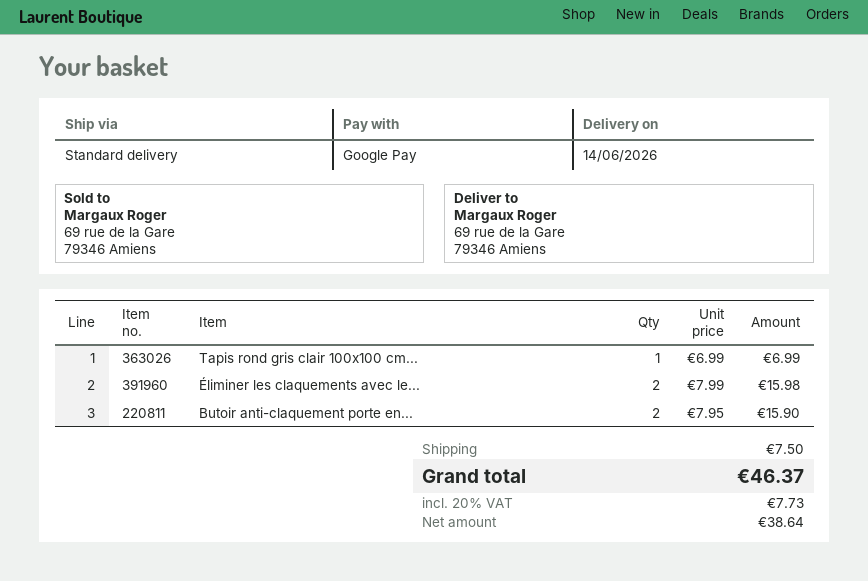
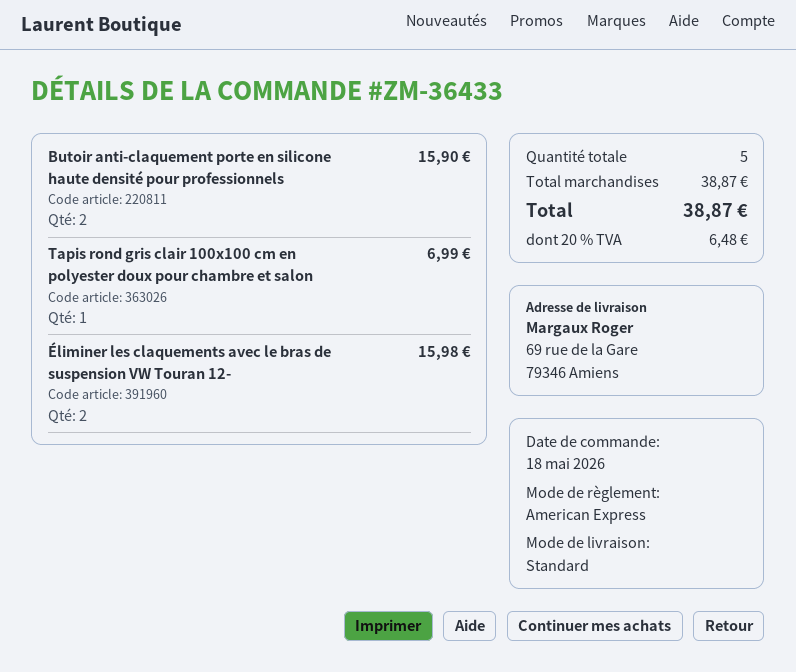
payment method: Google Pay -> American Express
shipping: 7.50 -> none
tax: 20% = 7.73 -> 20% = 6.48
total: 46.37 -> 38.87

